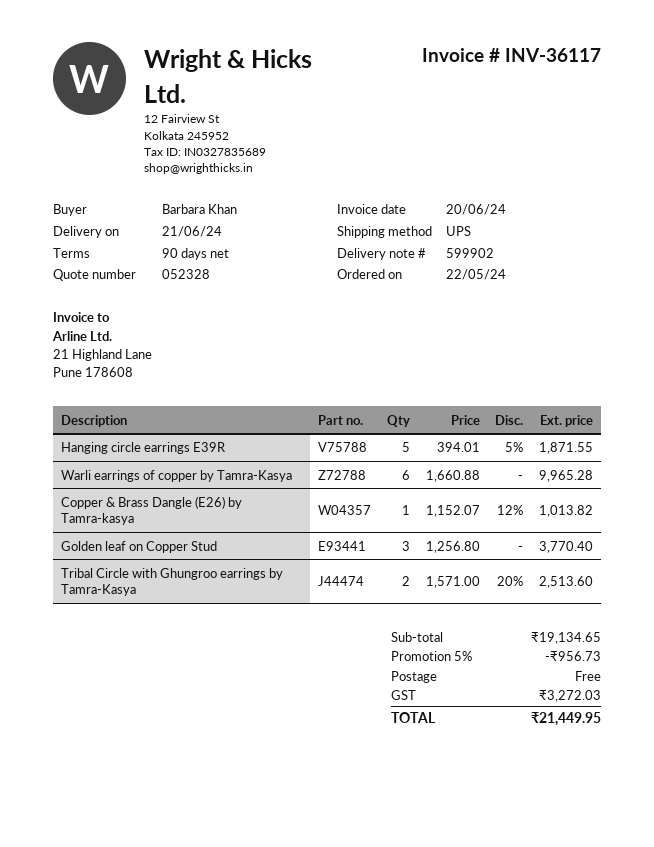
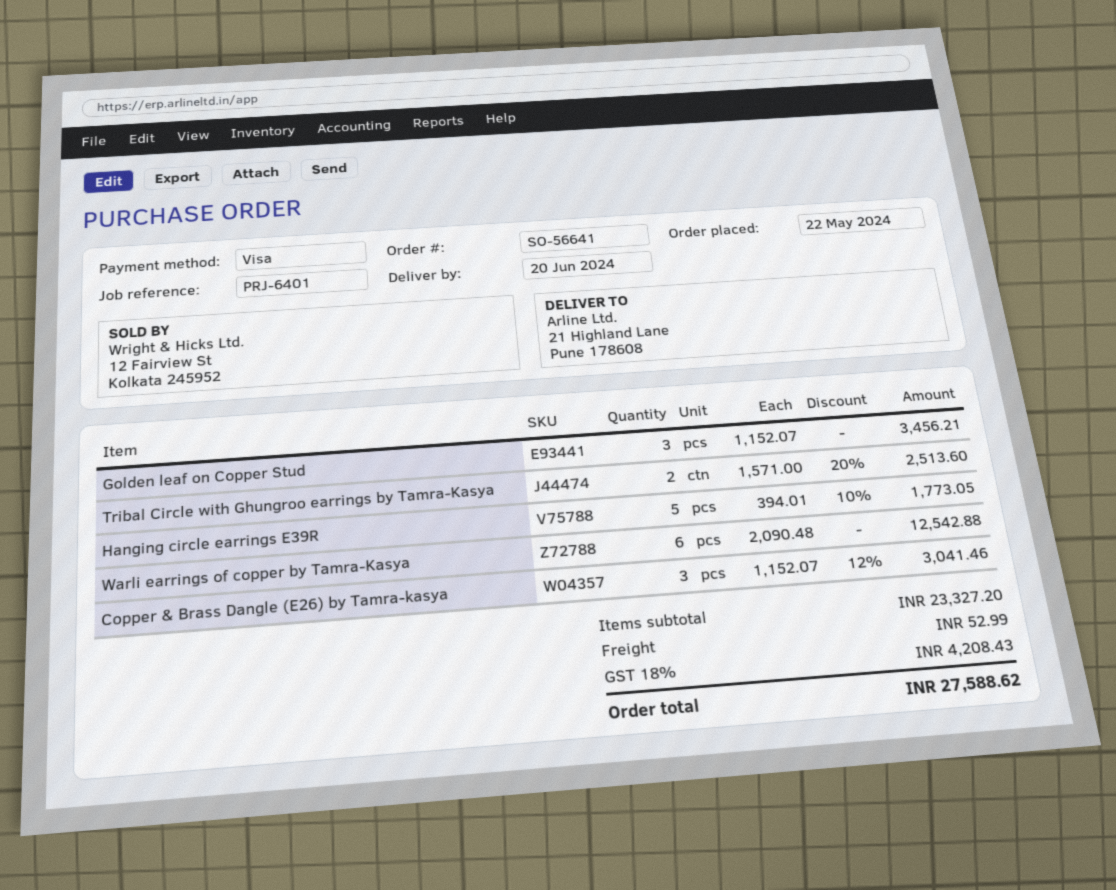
delivery date: 2024-06-21 -> 2024-06-20
Hanging circle earrings E39R: 5 x 394.01 - 5% = 1871.55 -> 5 x 394.01 - 10% = 1773.05
Warli earrings of copper by Tamra-Kasya: 6 x 1660.88 = 9965.28 -> 6 x 2090.48 = 12542.88
Copper & Brass Dangle (E26) by Tamra-kasya: 1 x 1152.07 - 12% = 1013.82 -> 3 x 1152.07 - 12% = 3041.46
Golden leaf on Copper Stud: 3 x 1256.80 = 3770.40 -> 3 x 1152.07 = 3456.21
subtotal: 19134.65 -> 23327.20
discount: 5% = 956.73 -> none
shipping: 0.00 -> 52.99
tax: 3272.03 -> 4208.43
total: 21449.95 -> 27588.62

